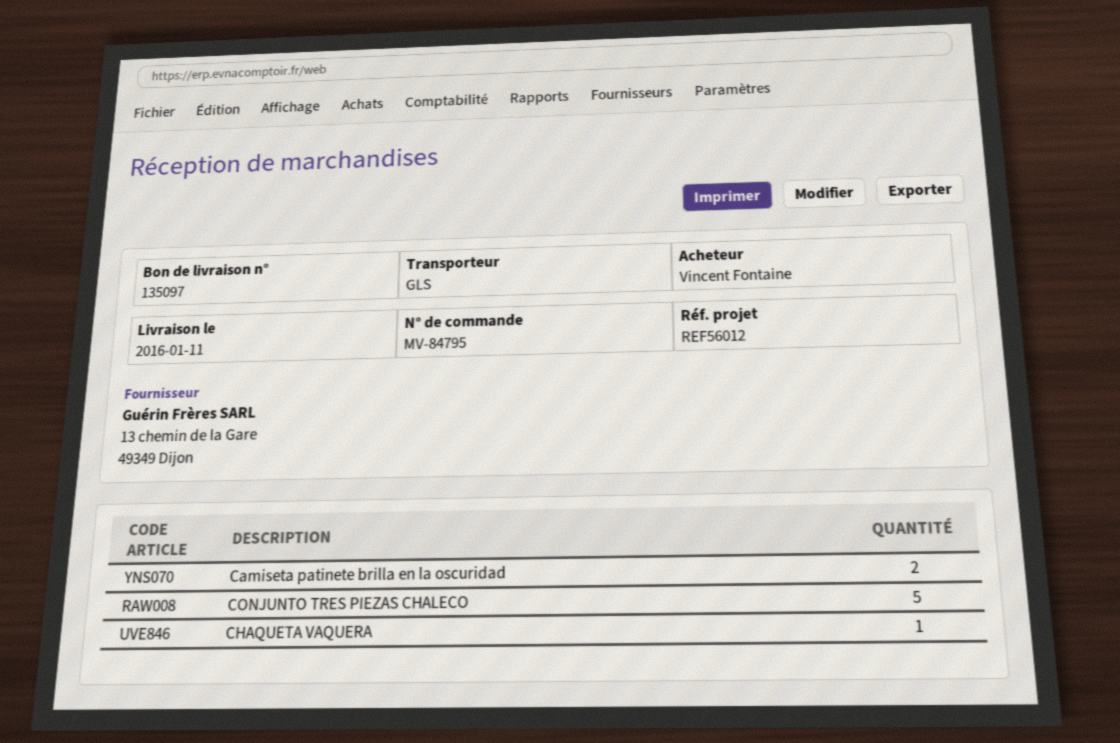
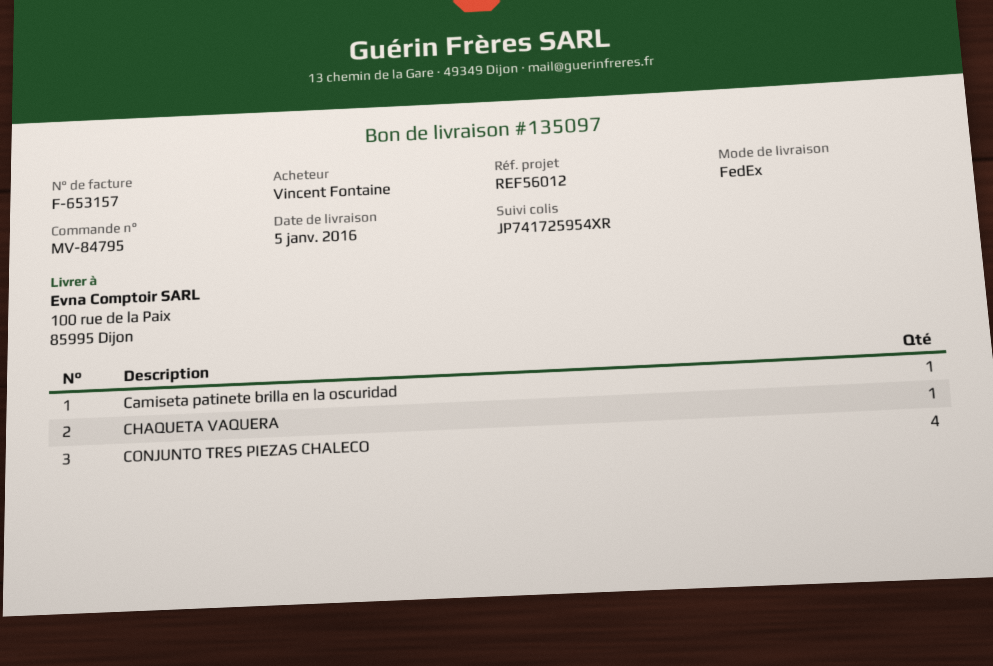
delivery date: 2016-01-11 -> 2016-01-05
shipping method: GLS -> FedEx
Camiseta patinete brilla en la oscuridad: 2 -> 1
CONJUNTO TRES PIEZAS CHALECO: 5 -> 4

